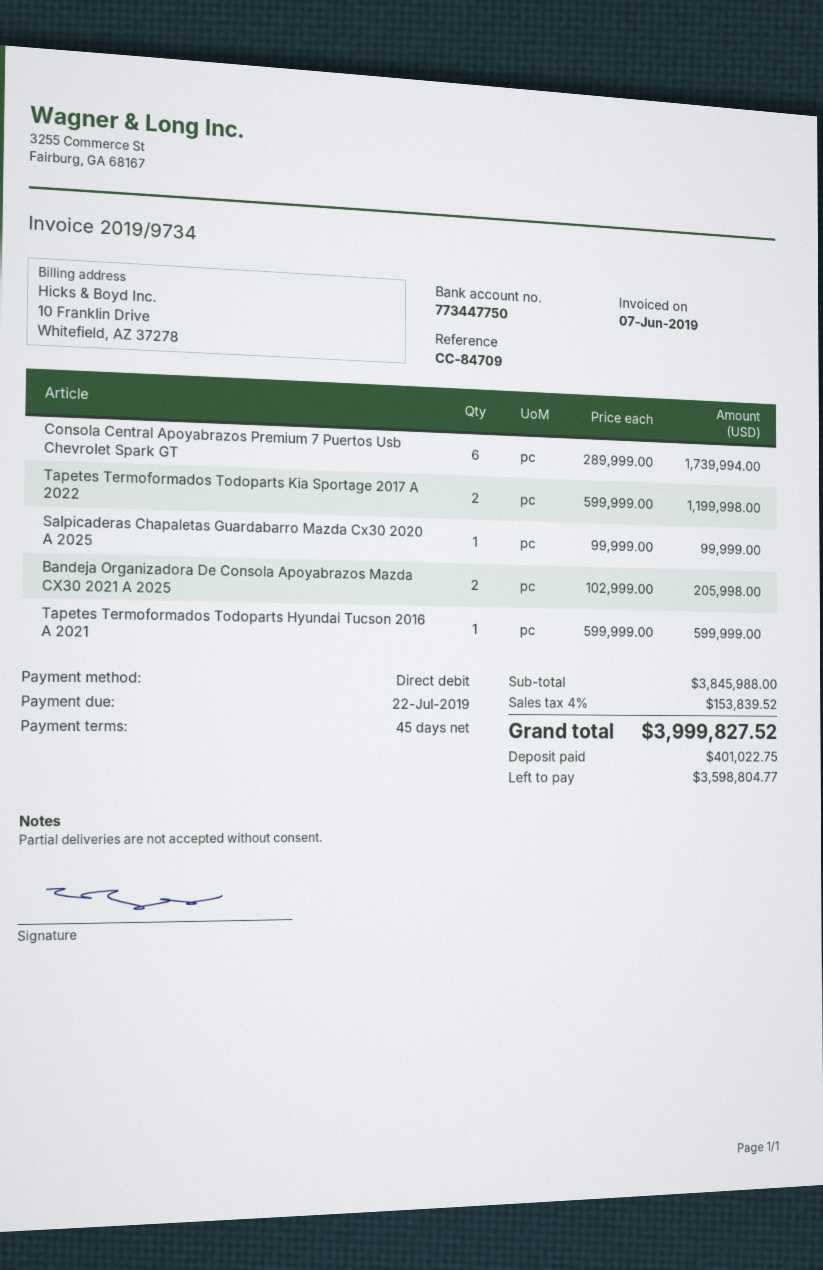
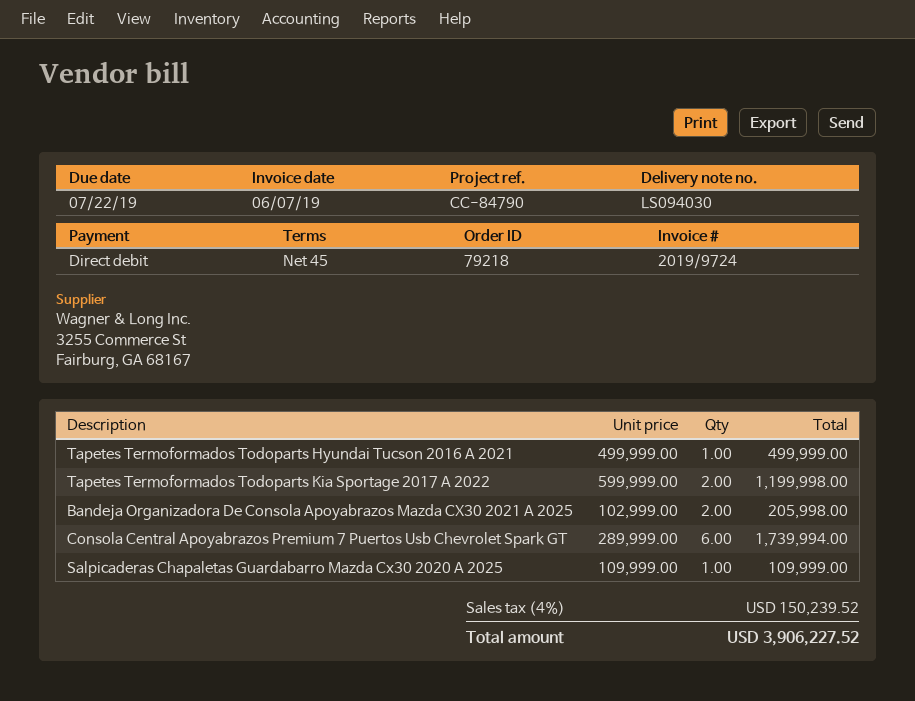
invoice number: 2019/9734 -> 2019/9724
reference: CC-84709 -> CC-84790
Salpicaderas Chapaletas Guardabarro Mazda Cx30 2020 A 2025: 1 x 99999.00 = 99999.00 -> 1 x 109999.00 = 109999.00
Tapetes Termoformados Todoparts Hyundai Tucson 2016 A 2021: 1 x 599999.00 = 599999.00 -> 1 x 499999.00 = 499999.00
tax: 4% = 153839.52 -> 4% = 150239.52
total: 3999827.52 -> 3906227.52

